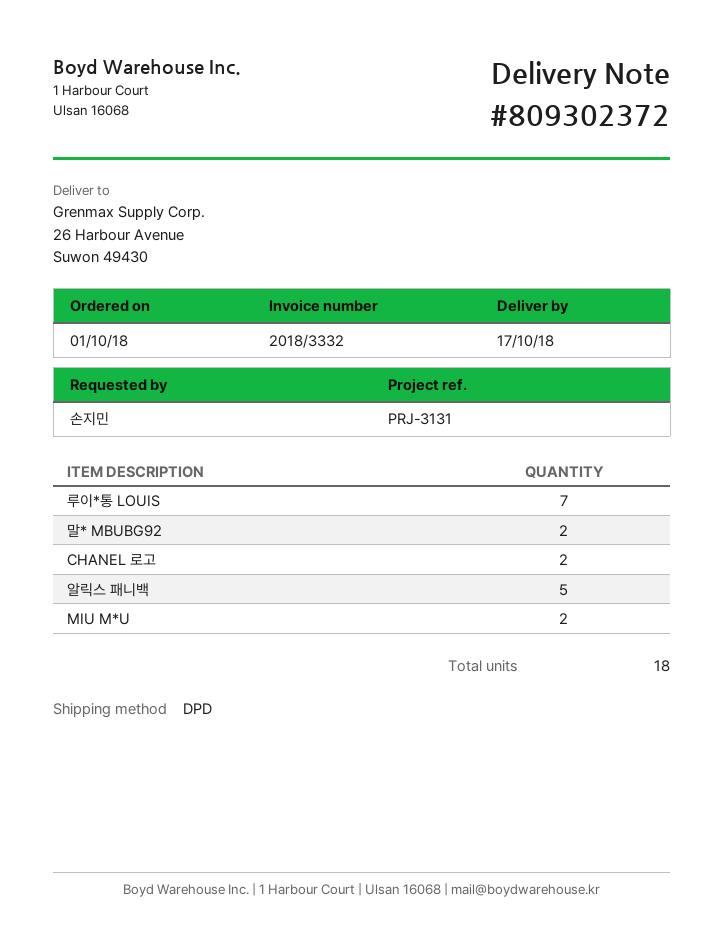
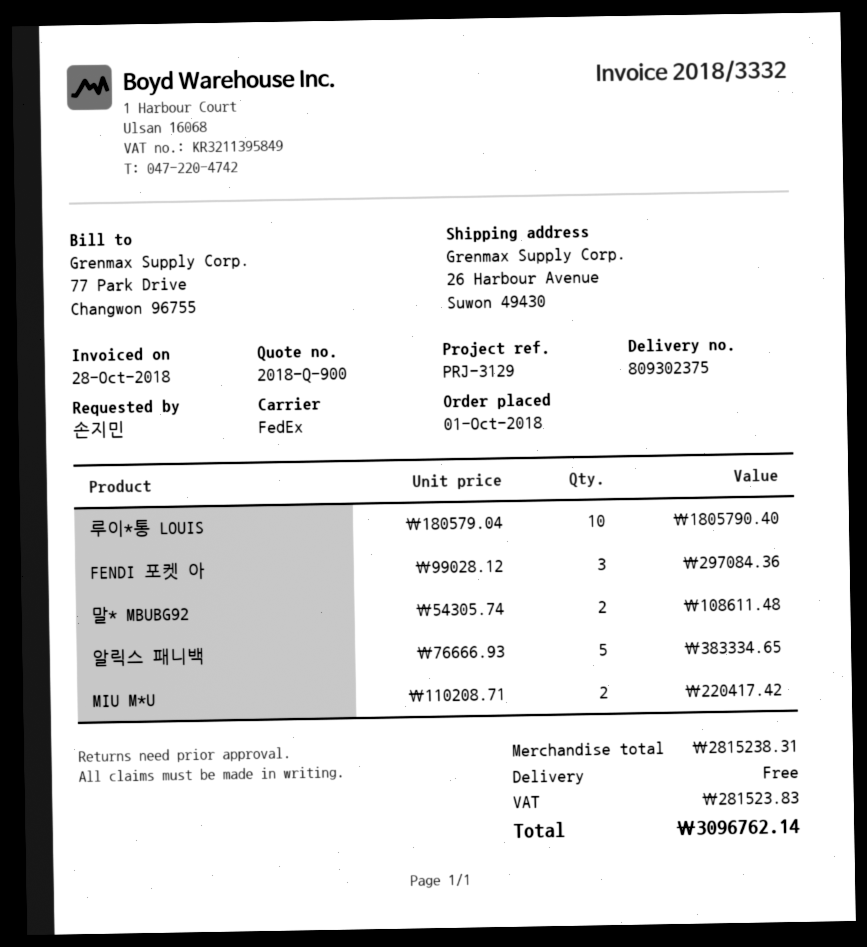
delivery note number: 809302372 -> 809302375
reference: PRJ-3131 -> PRJ-3129
shipping method: DPD -> FedEx
루이*통 LOUIS: 7 -> 10
CHANEL 로고: 2 -> none
FENDI 포켓 아: none -> 3

